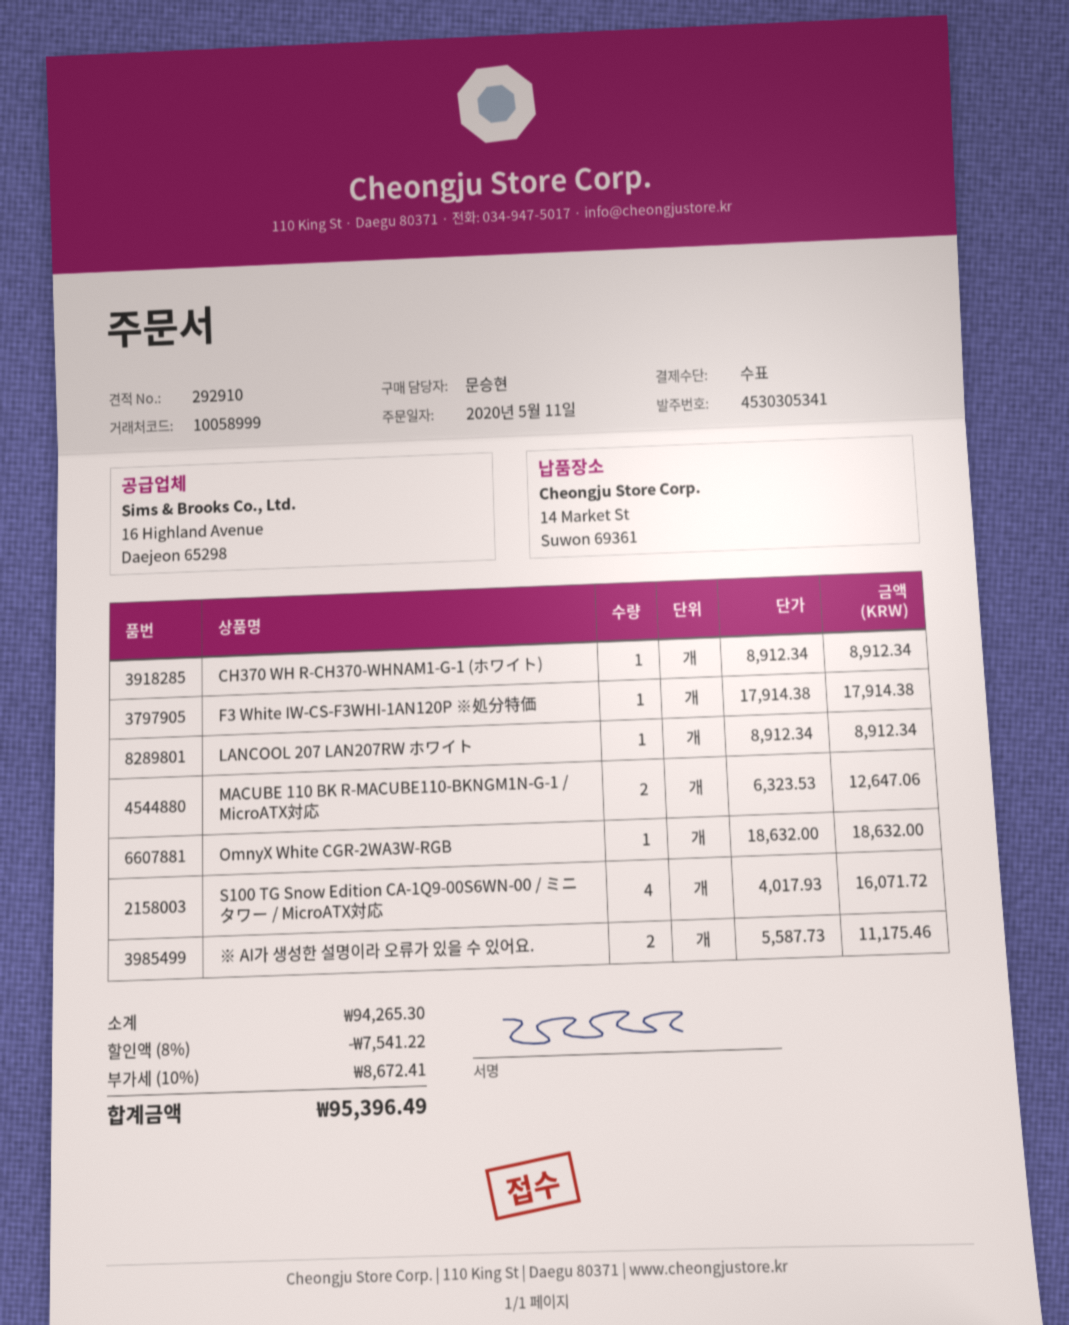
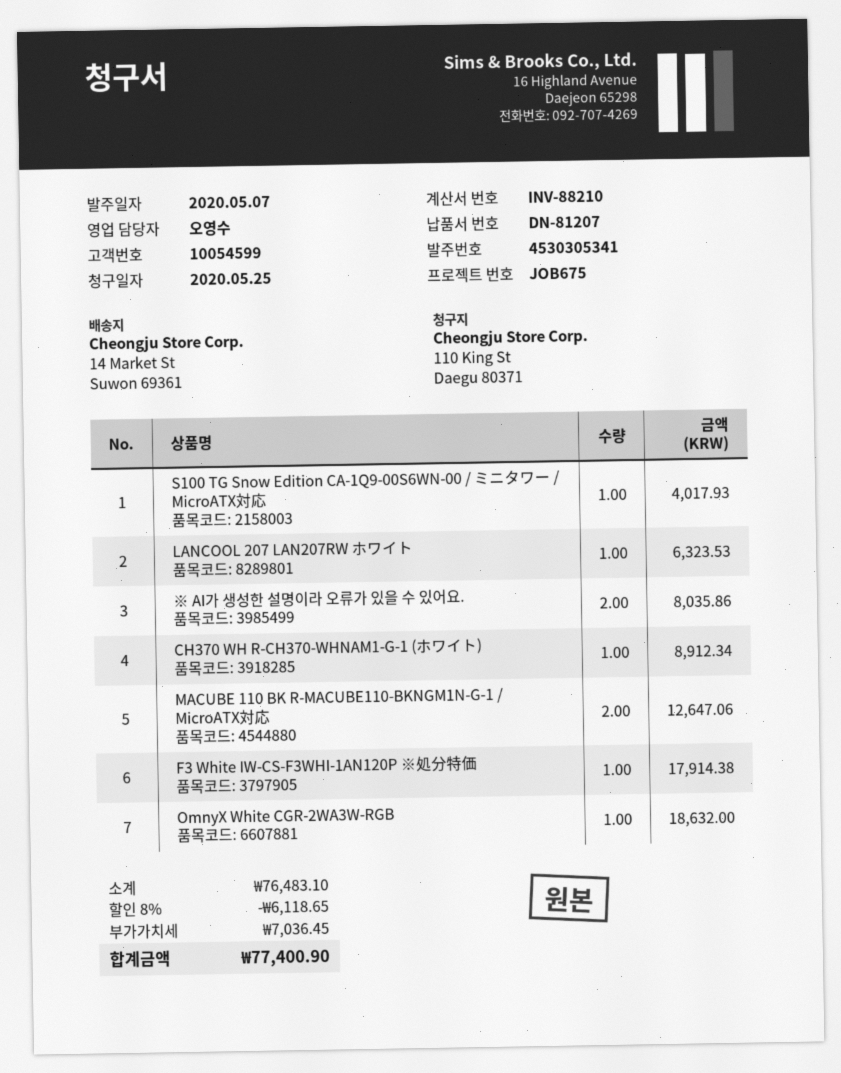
order date: 2020-05-11 -> 2020-05-07
customer number: 10058999 -> 10054599
LANCOOL 207 LAN207RW ホワイト: 1 for 8912.34 -> 1 for 6323.53
S100 TG Snow Edition CA-1Q9-00S6WN-00 / ミニタワー / MicroATX対応: 4 for 16071.72 -> 1 for 4017.93
※ AI가 생성한 설명이라 오류가 있을 수 있어요.: 2 for 11175.46 -> 2 for 8035.86
subtotal: 94265.30 -> 76483.10
discount: 8% = 7541.22 -> 8% = 6118.65
tax: 8672.41 -> 7036.45
total: 95396.49 -> 77400.90

